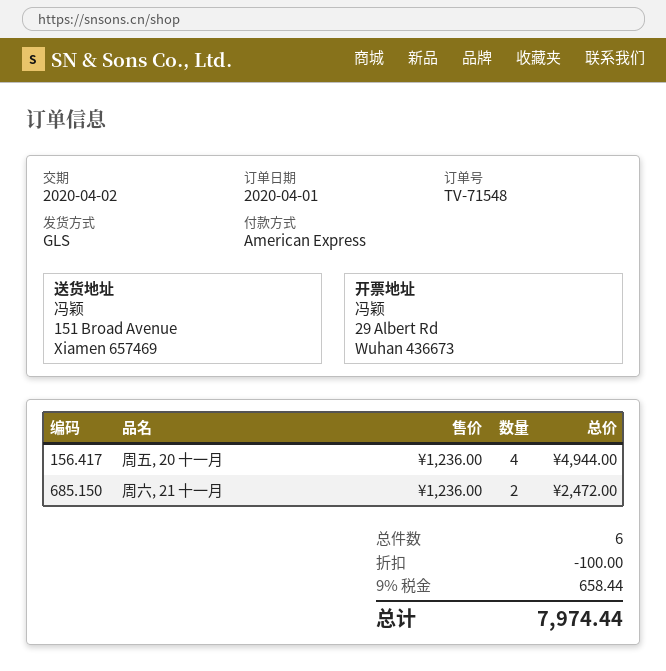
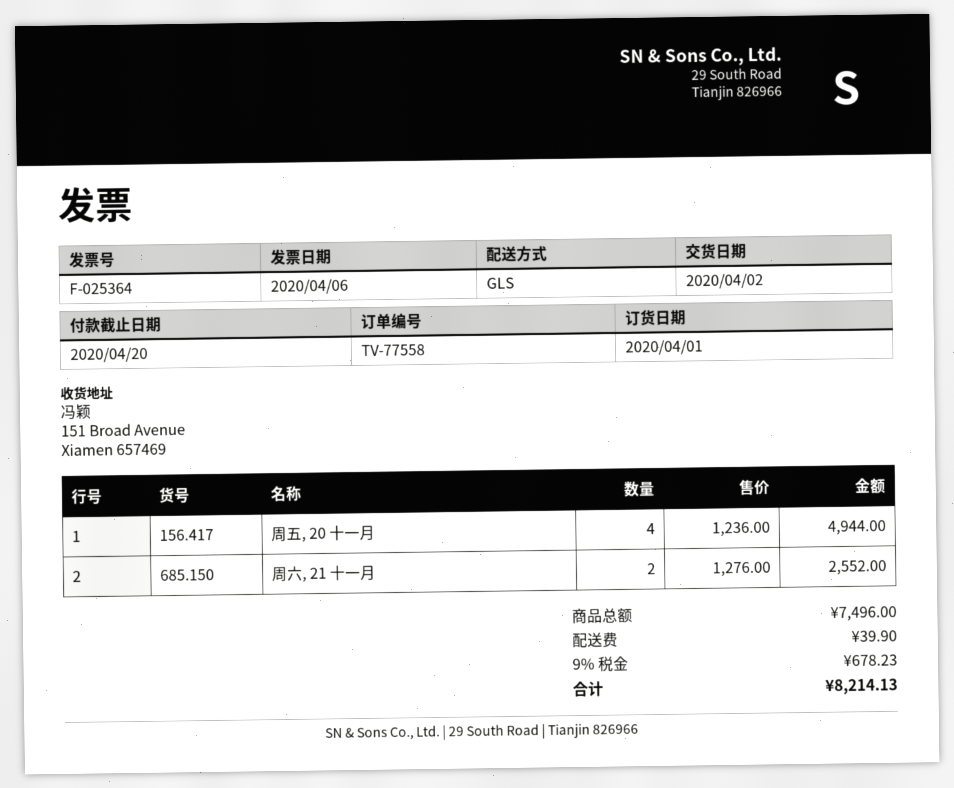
order number: TV-71548 -> TV-77558
周六, 21 十一月: 2 x 1236.00 = 2472.00 -> 2 x 1276.00 = 2552.00
discount: 100.00 -> none
shipping: none -> 39.90
tax: 9% = 658.44 -> 9% = 678.23
total: 7974.44 -> 8214.13

